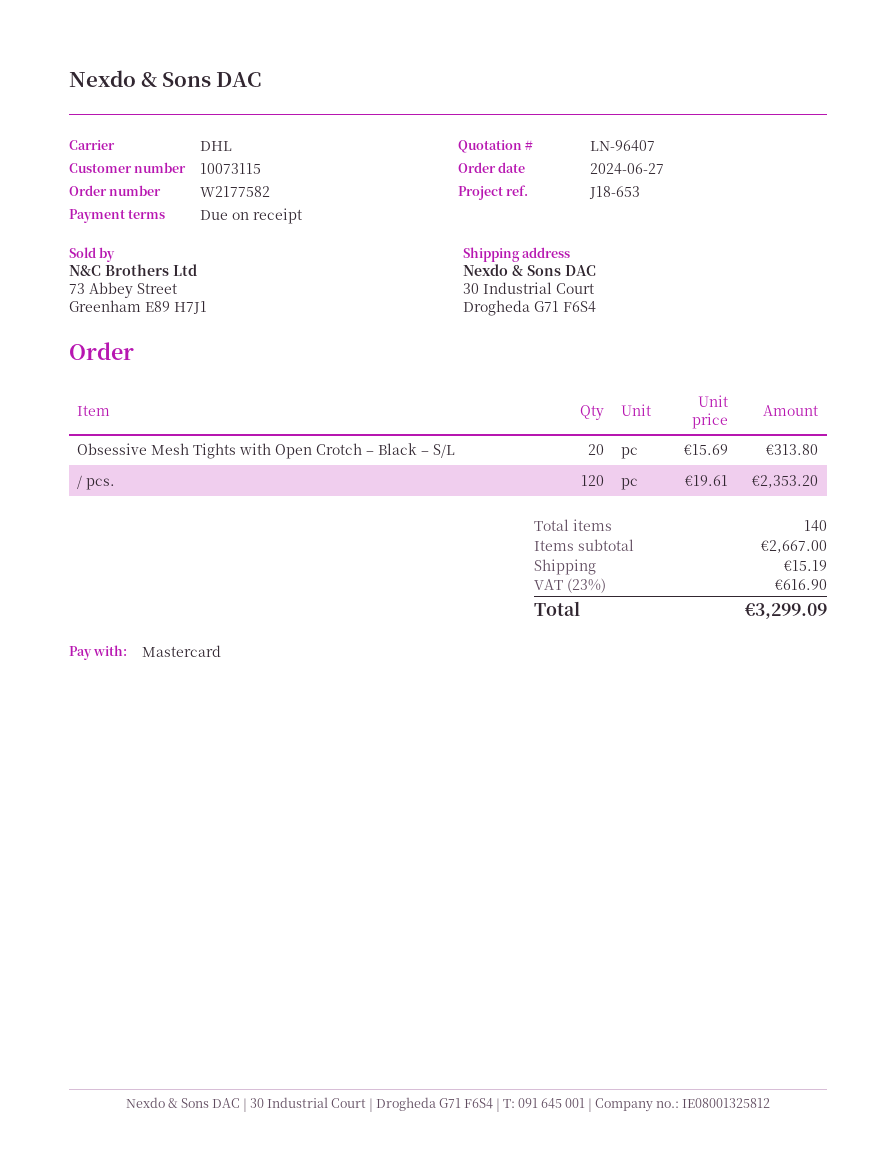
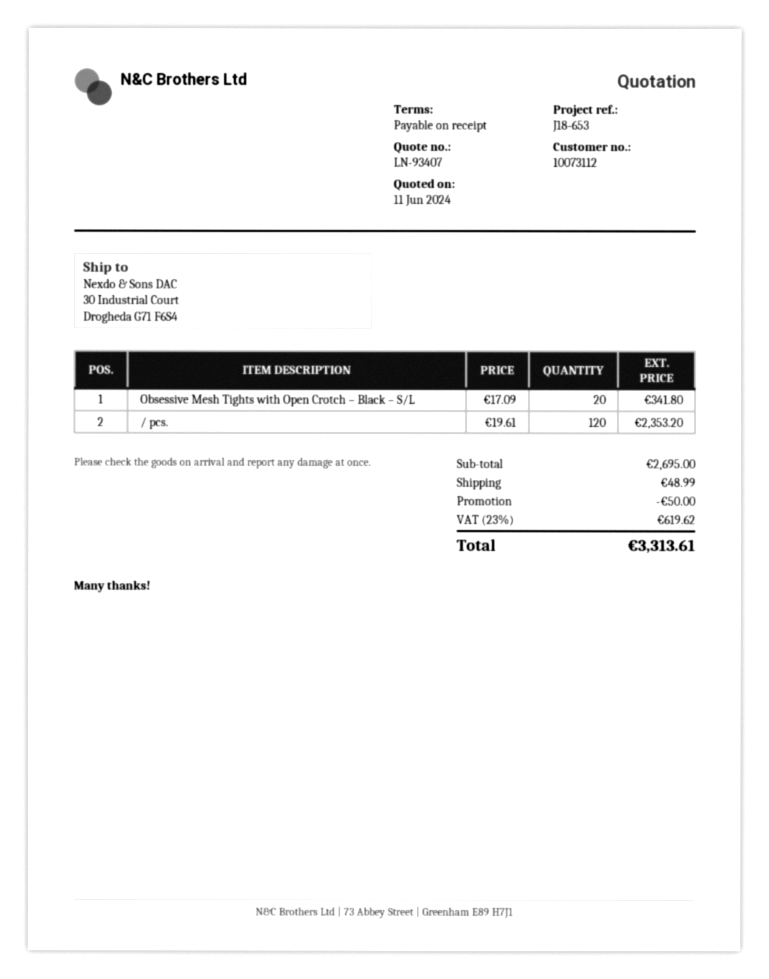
quote number: LN-96407 -> LN-93407
customer number: 10073115 -> 10073112
Obsessive Mesh Tights with Open Crotch – Black – S/L: 20 x 15.69 = 313.80 -> 20 x 17.09 = 341.80
subtotal: 2667.00 -> 2695.00
discount: none -> 50.00
shipping: 15.19 -> 48.99
tax: 23% = 616.90 -> 23% = 619.62
total: 3299.09 -> 3313.61

